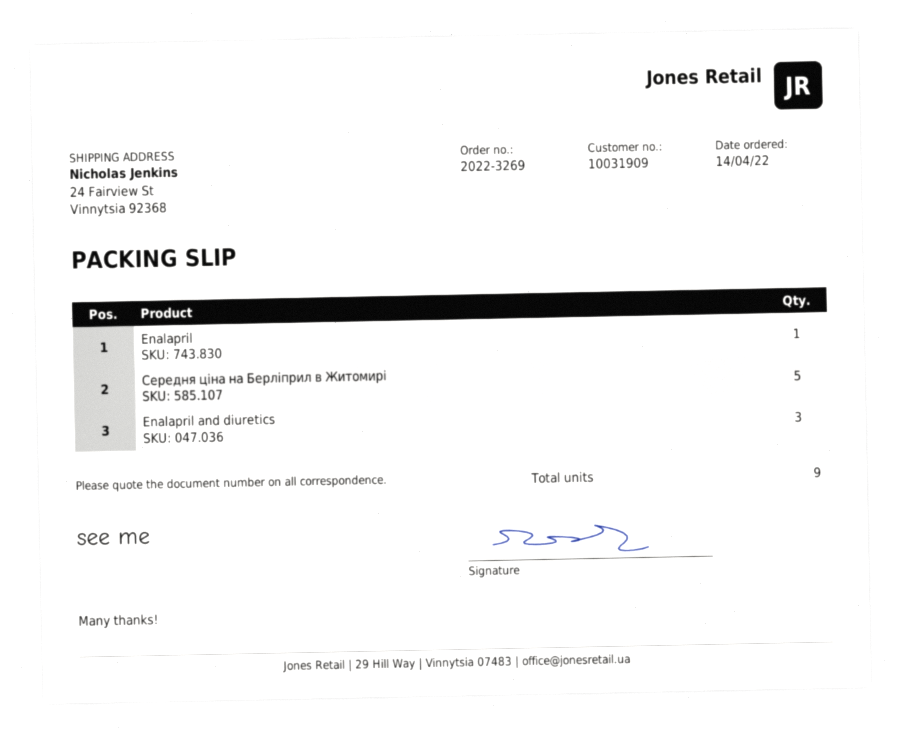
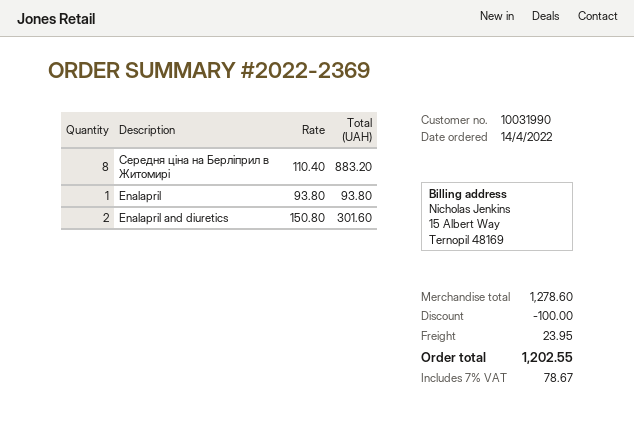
order number: 2022-3269 -> 2022-2369
customer number: 10031909 -> 10031990
Середня ціна на Берліприл в Житомирі: 5 -> 8
Enalapril and diuretics: 3 -> 2

